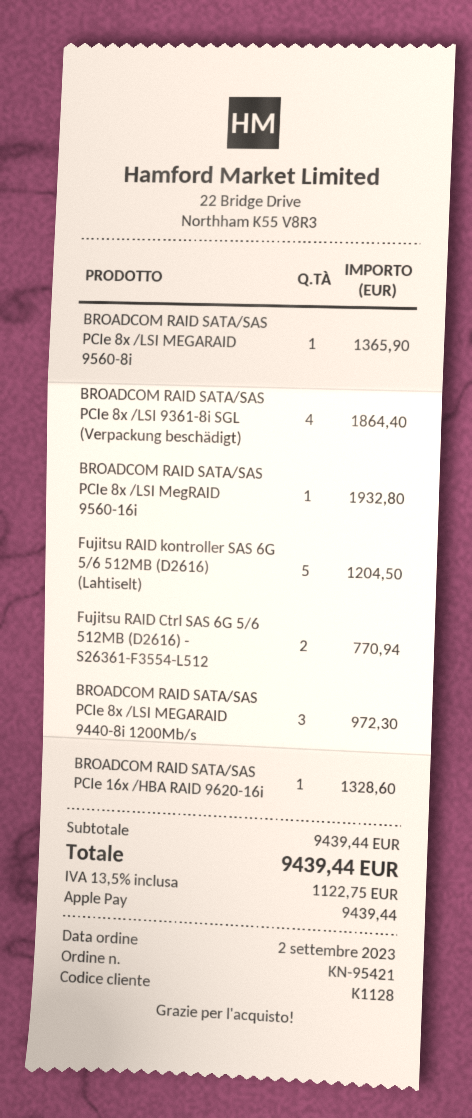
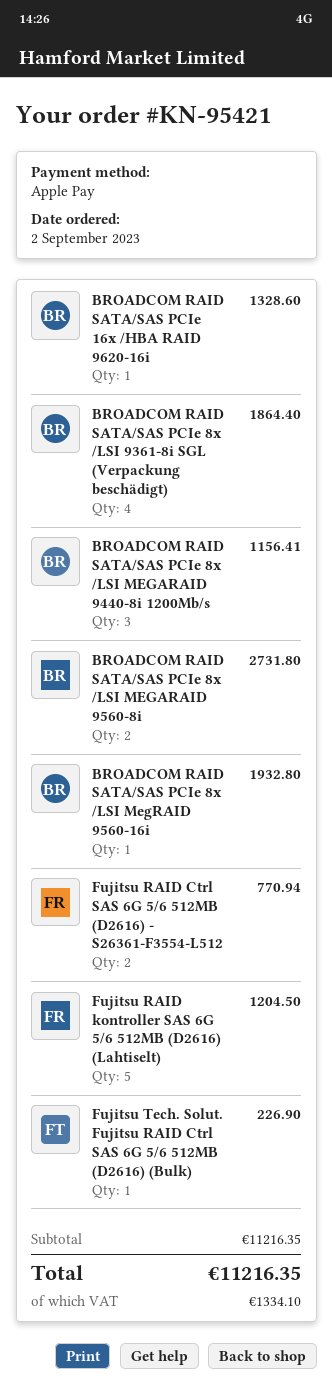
BROADCOM RAID SATA/SAS PCIe 8x /LSI MEGARAID 9560-8i: 1 for 1365.90 -> 2 for 2731.80
BROADCOM RAID SATA/SAS PCIe 8x /LSI MEGARAID 9440-8i 1200Mb/s: 3 for 972.30 -> 3 for 1156.41
Fujitsu Tech. Solut. Fujitsu RAID Ctrl SAS 6G 5/6 512MB (D2616) (Bulk): none -> 1 for 226.90
subtotal: 9439.44 -> 11216.35
tax: 1122.75 -> 1334.10
total: 9439.44 -> 11216.35

